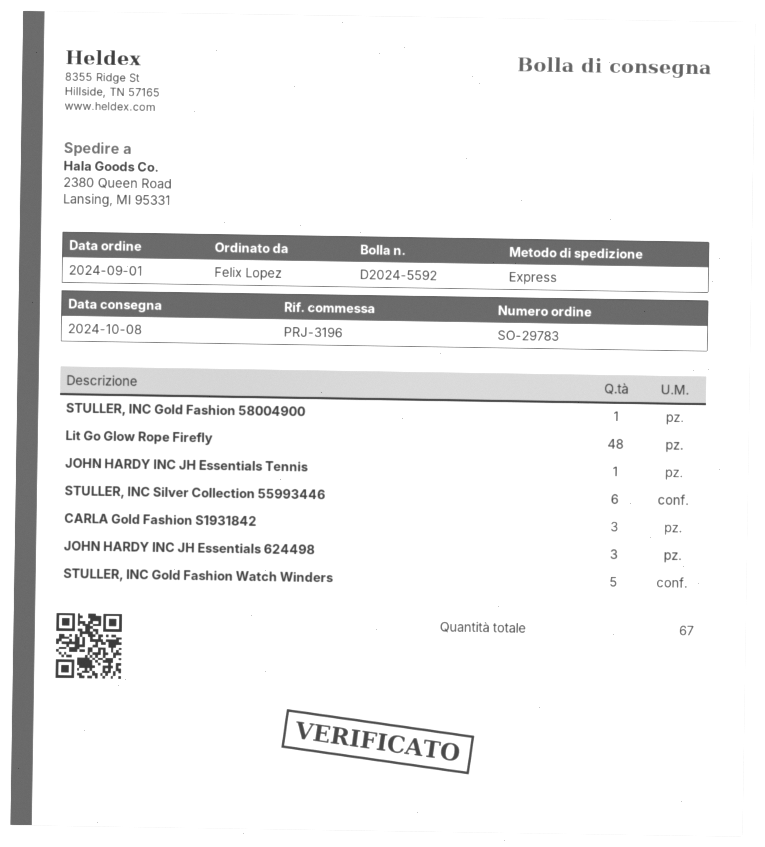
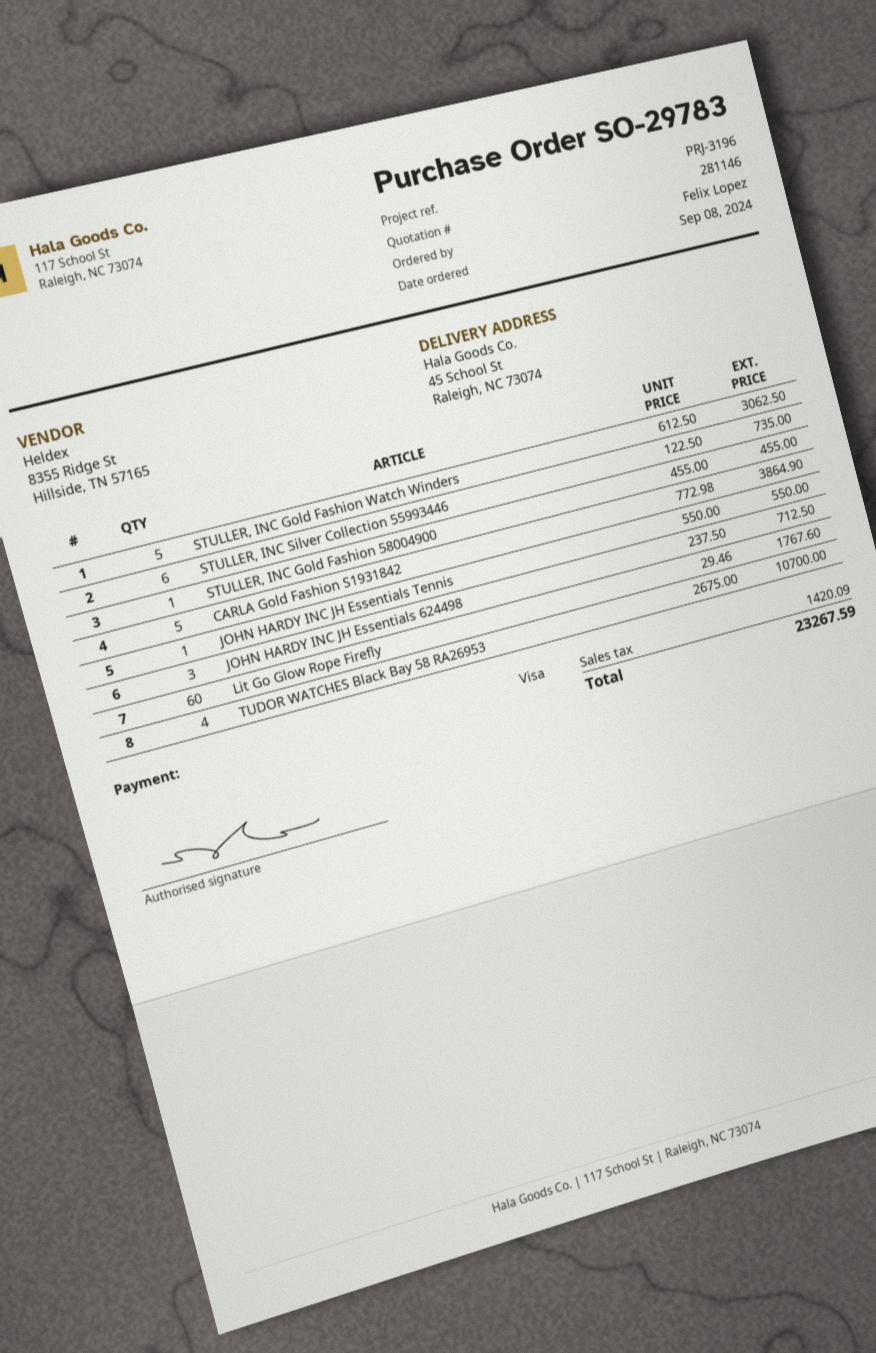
order date: 2024-09-01 -> 2024-09-08
ship to: 2380 Queen Road, Lansing, MI 95331 -> 45 School St, Raleigh, NC 73074
Lit Go Glow Rope Firefly: 48 -> 60
CARLA Gold Fashion S1931842: 3 -> 5
TUDOR WATCHES Black Bay 58 RA26953: none -> 4

